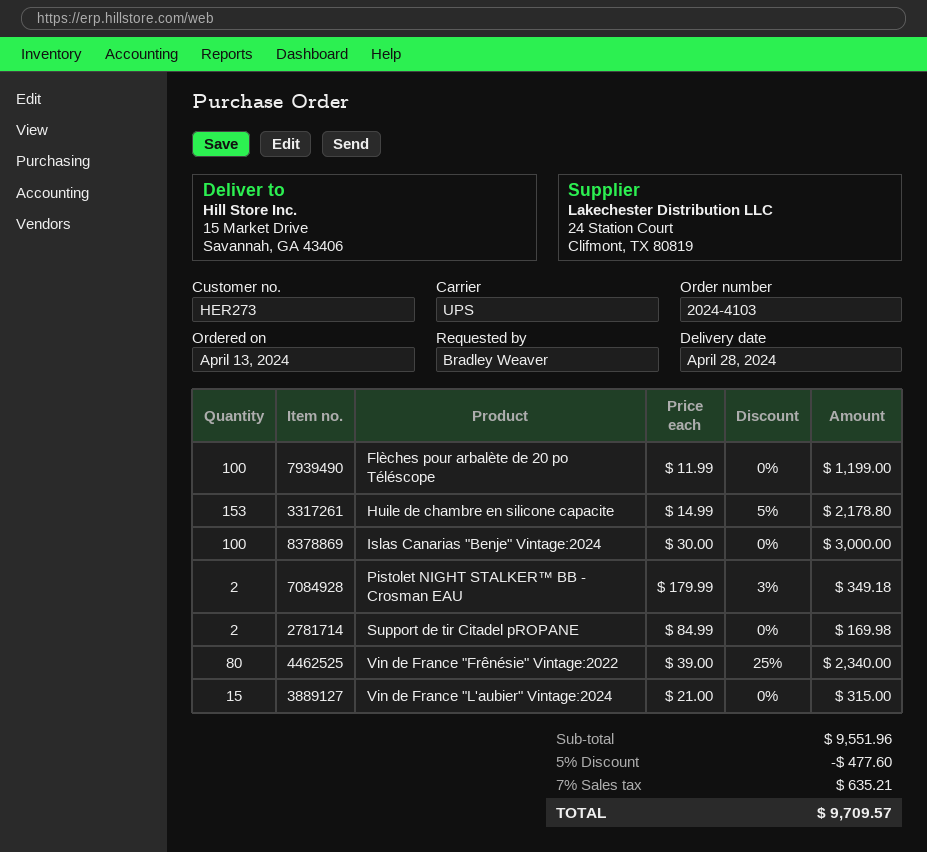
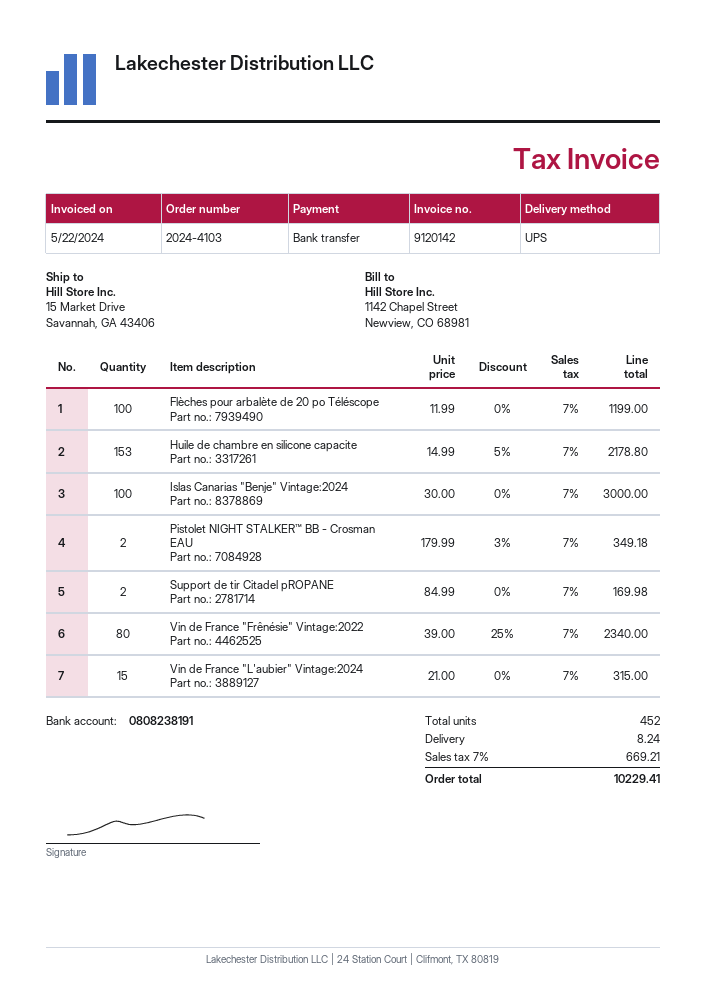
discount: 5% = 477.60 -> none
shipping: none -> 8.24
tax: 7% = 635.21 -> 7% = 669.21
total: 9709.57 -> 10229.41

